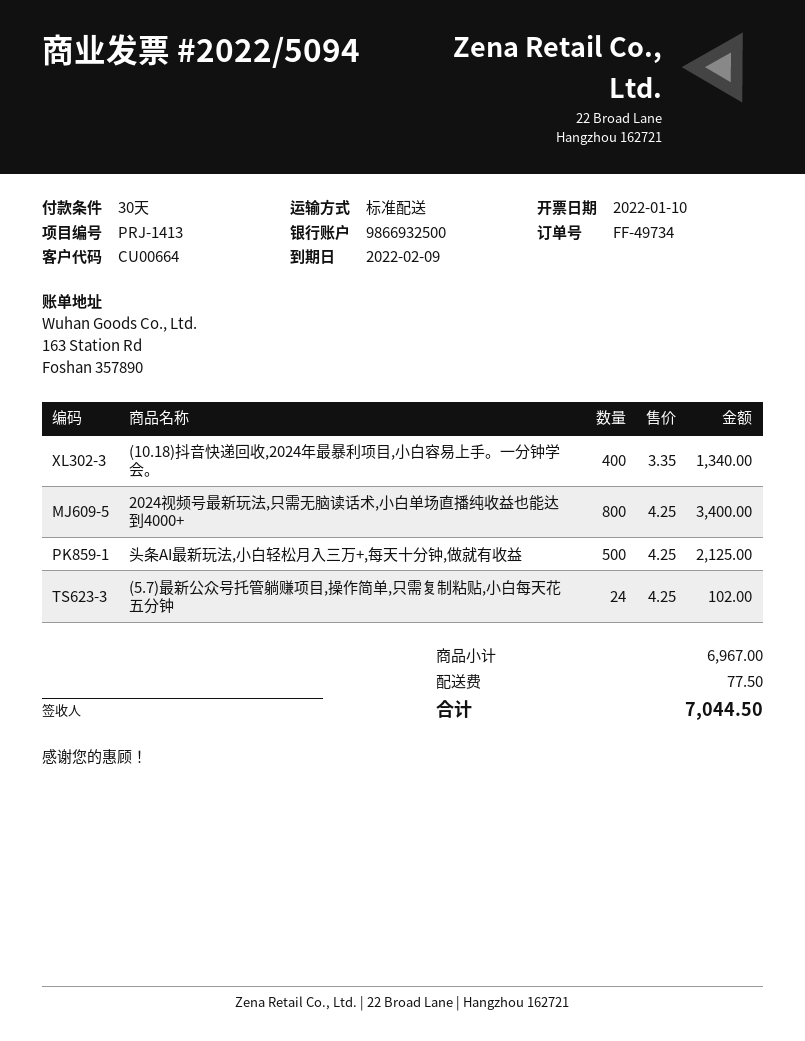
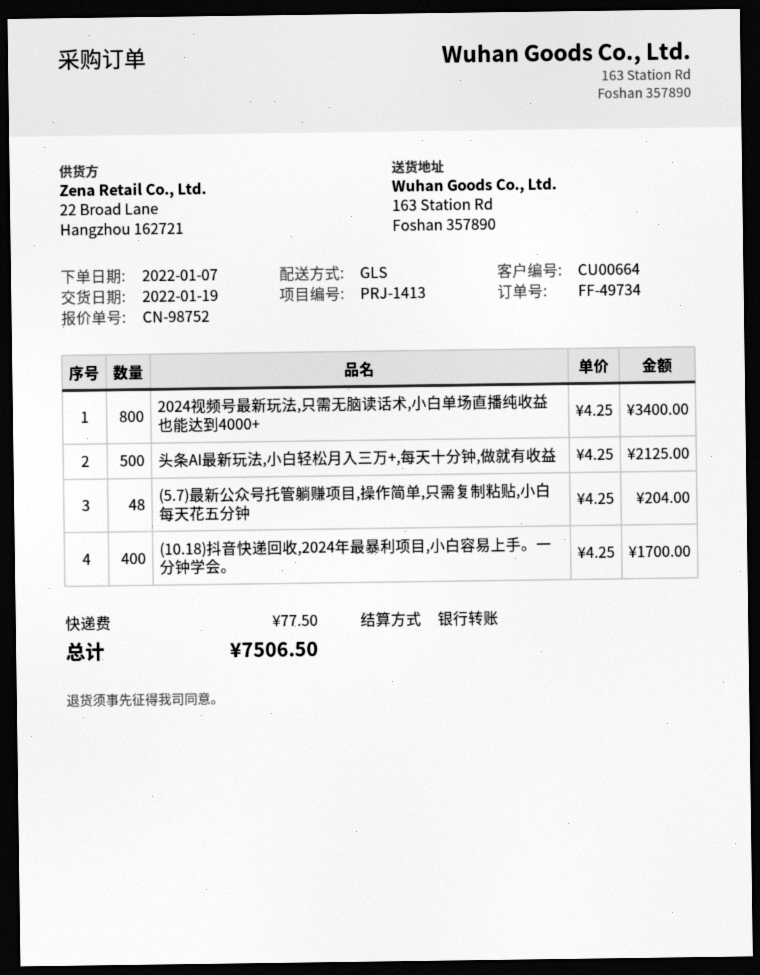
shipping method: standard -> GLS
(10.18)抖音快递回收,2024年最暴利项目,小白容易上手。一分钟学会。: 400 x 3.35 = 1340.00 -> 400 x 4.25 = 1700.00
(5.7)最新公众号托管躺赚项目,操作简单,只需复制粘贴,小白每天花五分钟: 24 x 4.25 = 102.00 -> 48 x 4.25 = 204.00
total: 7044.50 -> 7506.50

